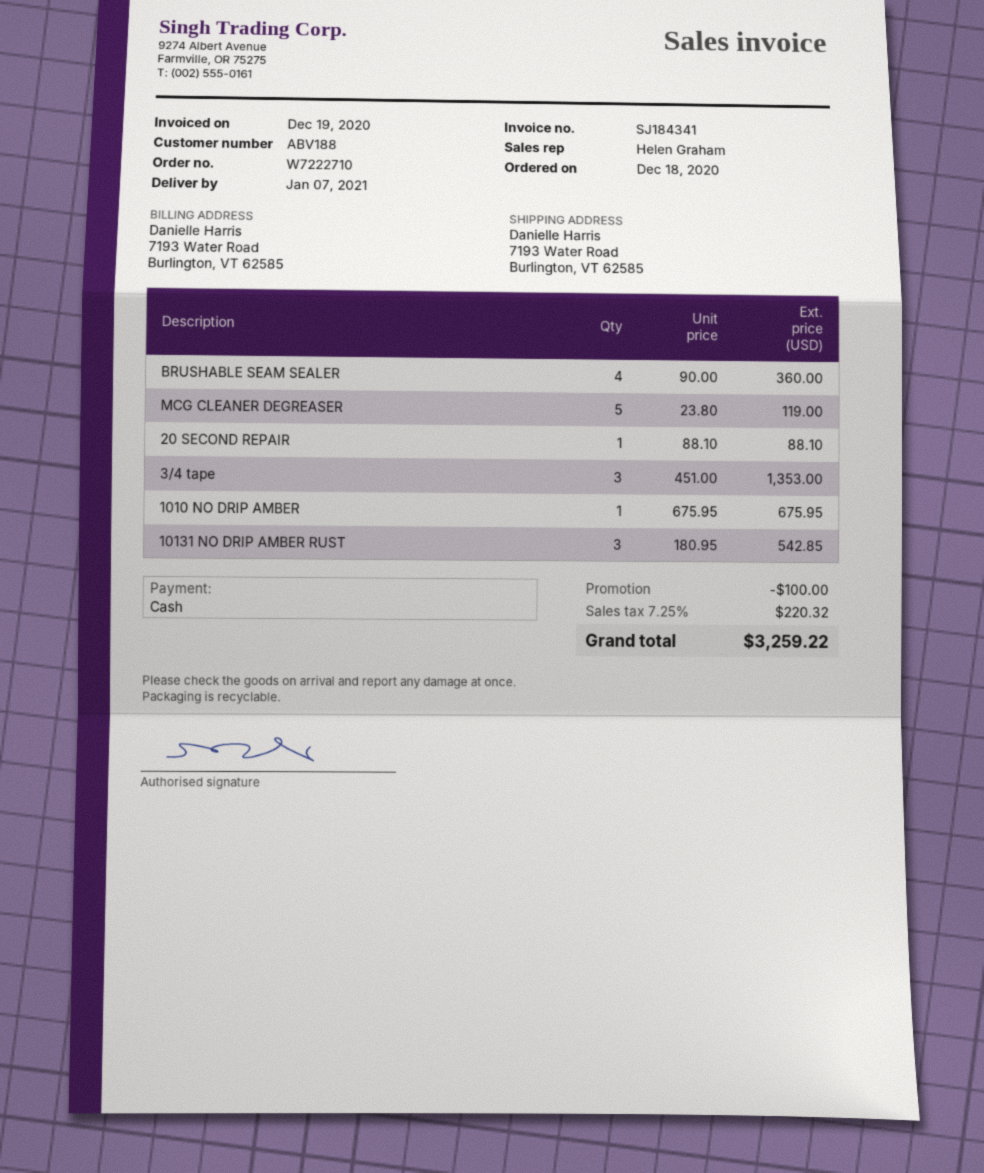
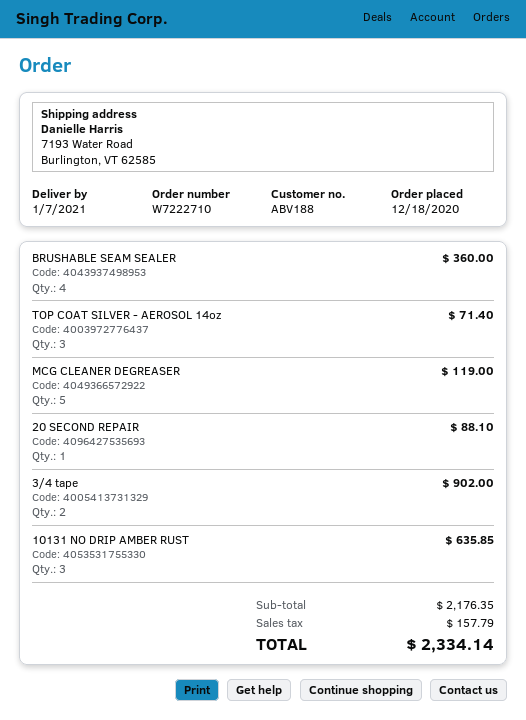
3/4 tape: 3 for 1353.00 -> 2 for 902.00
1010 NO DRIP AMBER: 1 for 675.95 -> none
10131 NO DRIP AMBER RUST: 3 for 542.85 -> 3 for 635.85
TOP COAT SILVER - AEROSOL 14oz: none -> 3 for 71.40
discount: 100.00 -> none
tax: 220.32 -> 157.79
total: 3259.22 -> 2334.14

